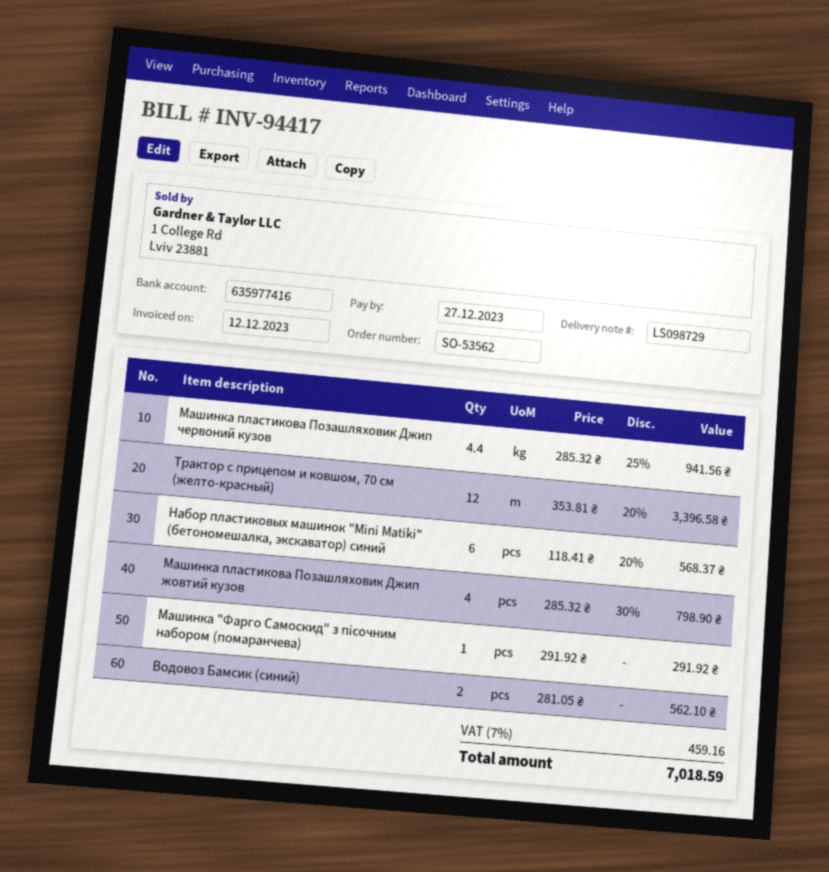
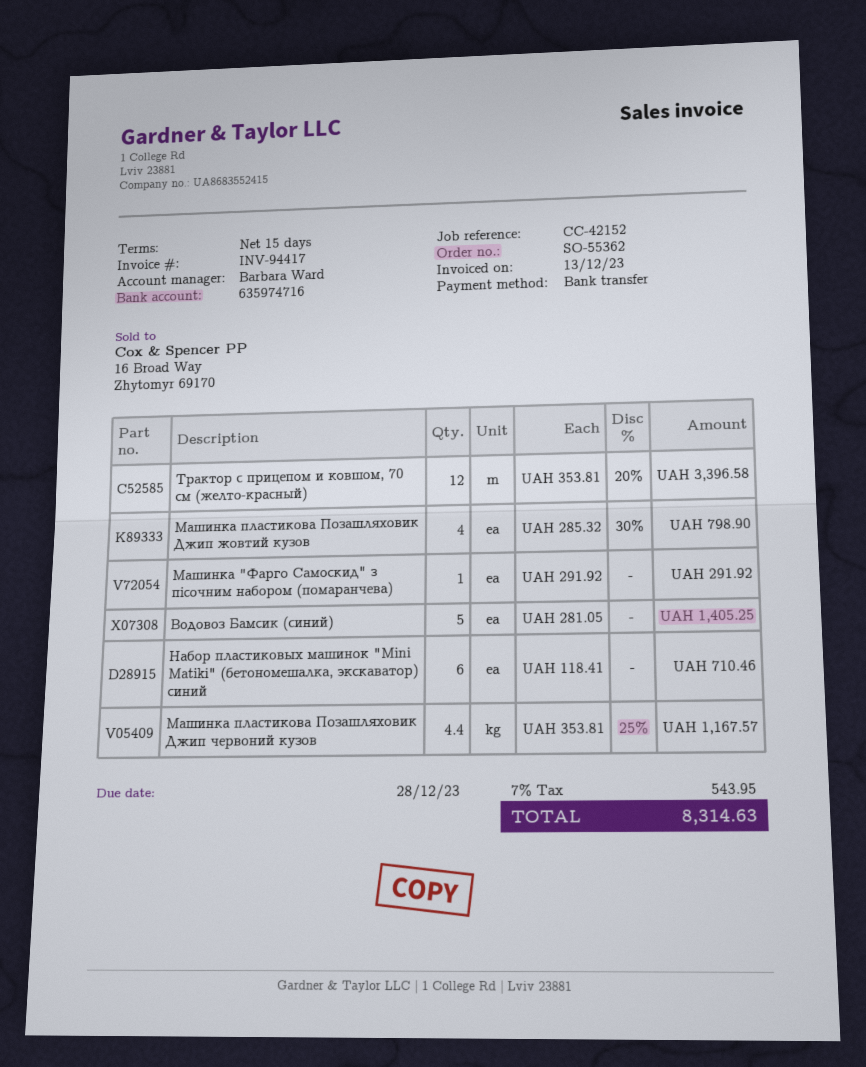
order number: SO-53562 -> SO-55362
invoice date: 2023-12-12 -> 2023-12-13
due date: 2023-12-27 -> 2023-12-28
bank account: 635977416 -> 635974716
Машинка пластикова Позашляховик Джип червоний кузов: 4.4 x 285.32 - 25% = 941.56 -> 4.4 x 353.81 - 25% = 1167.57
Набор пластиковых машинок "Mini Matiki" (бетономешалка, экскаватор) синий: 6 x 118.41 - 20% = 568.37 -> 6 x 118.41 = 710.46
Водовоз Бамсик (синий): 2 x 281.05 = 562.10 -> 5 x 281.05 = 1405.25
tax: 7% = 459.16 -> 7% = 543.95
total: 7018.59 -> 8314.63

